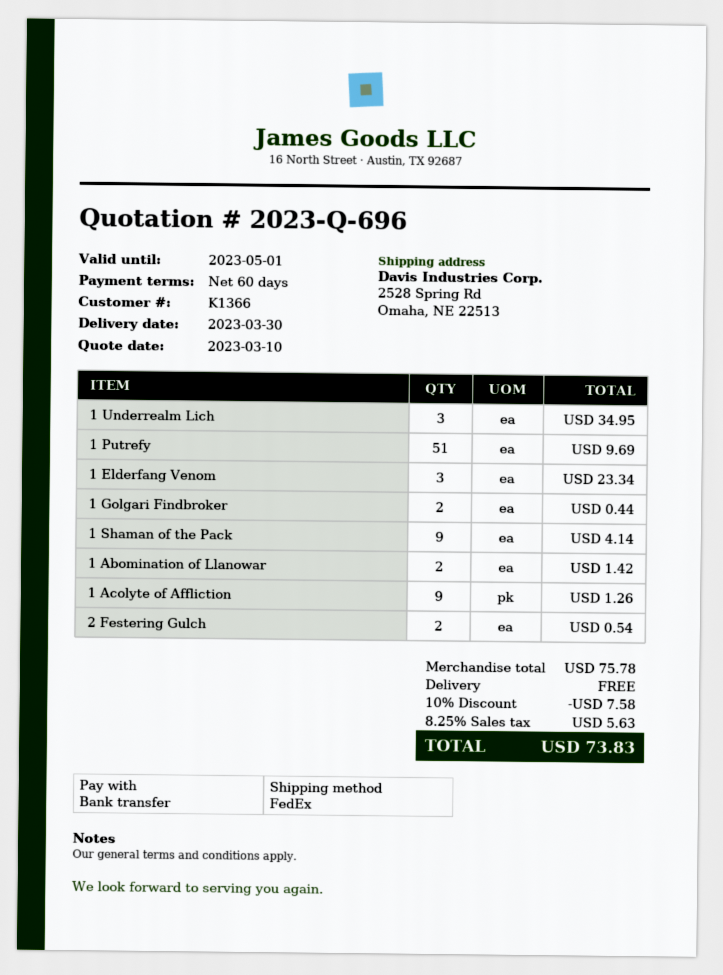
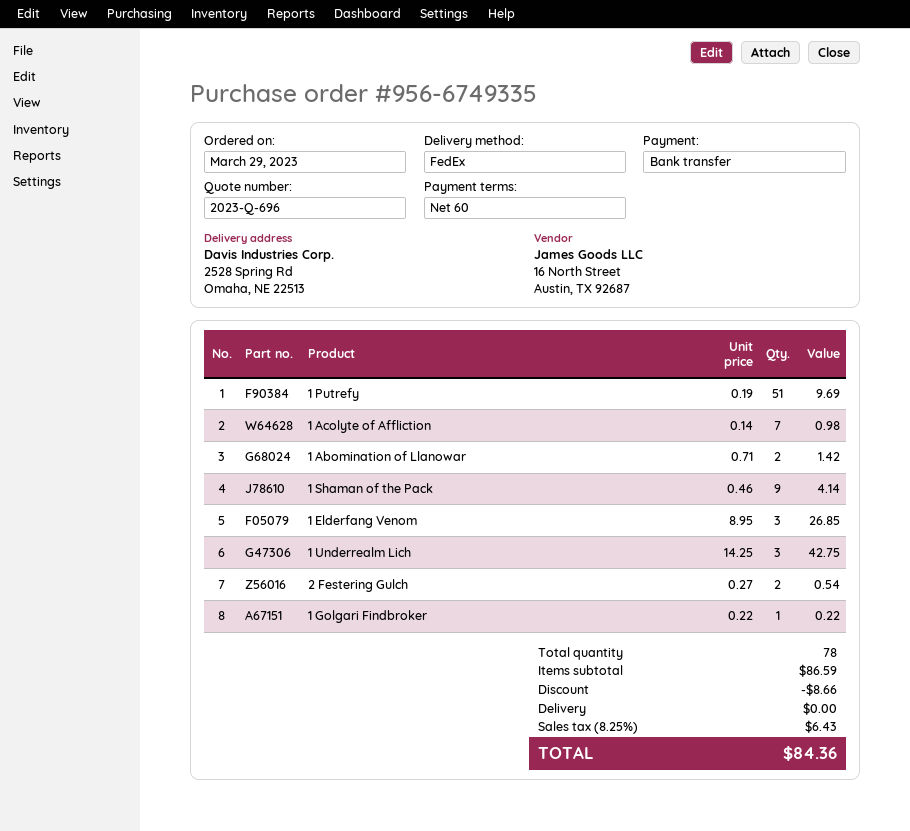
1 Underrealm Lich: 3 for 34.95 -> 3 for 42.75
1 Elderfang Venom: 3 for 23.34 -> 3 for 26.85
1 Golgari Findbroker: 2 for 0.44 -> 1 for 0.22
1 Acolyte of Affliction: 9 for 1.26 -> 7 for 0.98
subtotal: 75.78 -> 86.59
discount: 7.58 -> 8.66
tax: 8.25% = 5.63 -> 8.25% = 6.43
total: 73.83 -> 84.36

